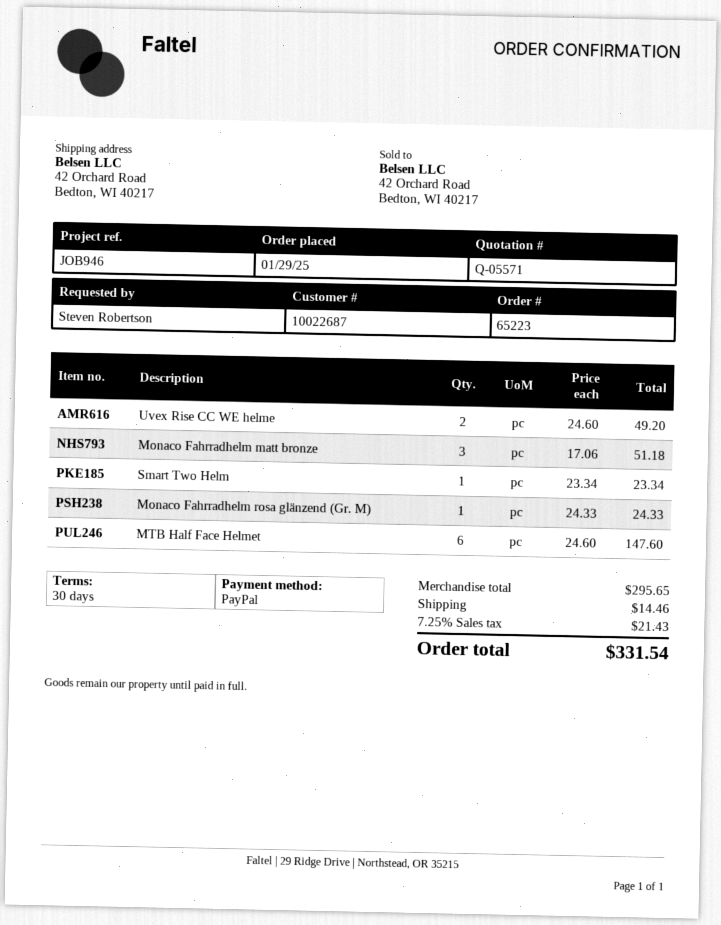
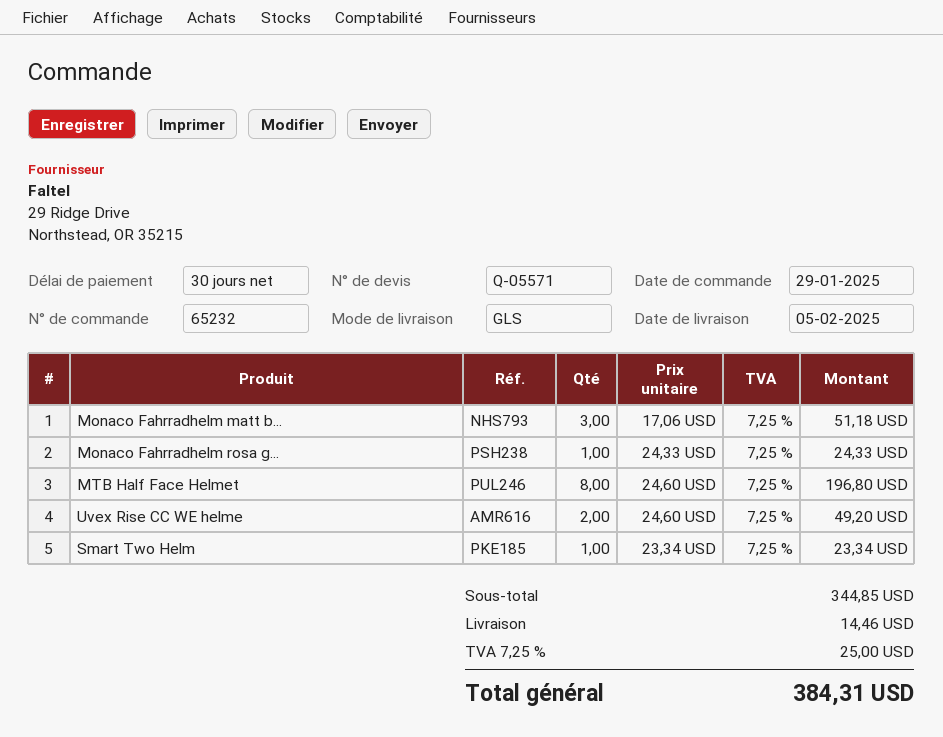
order number: 65223 -> 65232
MTB Half Face Helmet: 6 x 24.60 = 147.60 -> 8 x 24.60 = 196.80
subtotal: 295.65 -> 344.85
tax: 7.25% = 21.43 -> 7.25% = 25.00
total: 331.54 -> 384.31

